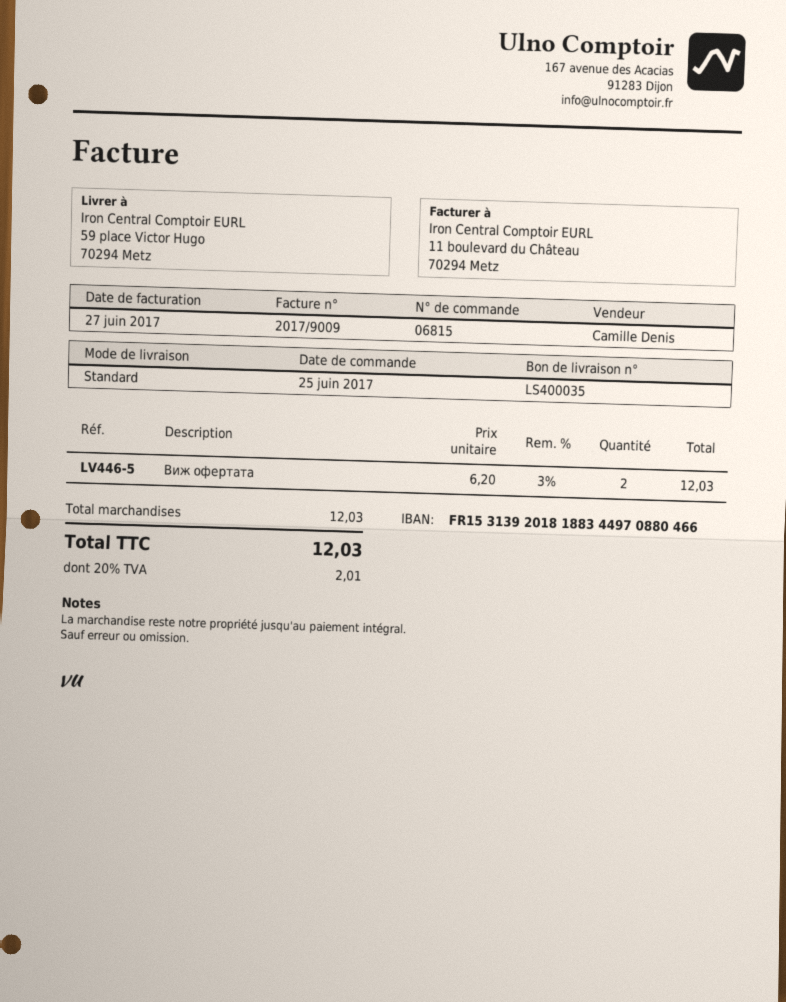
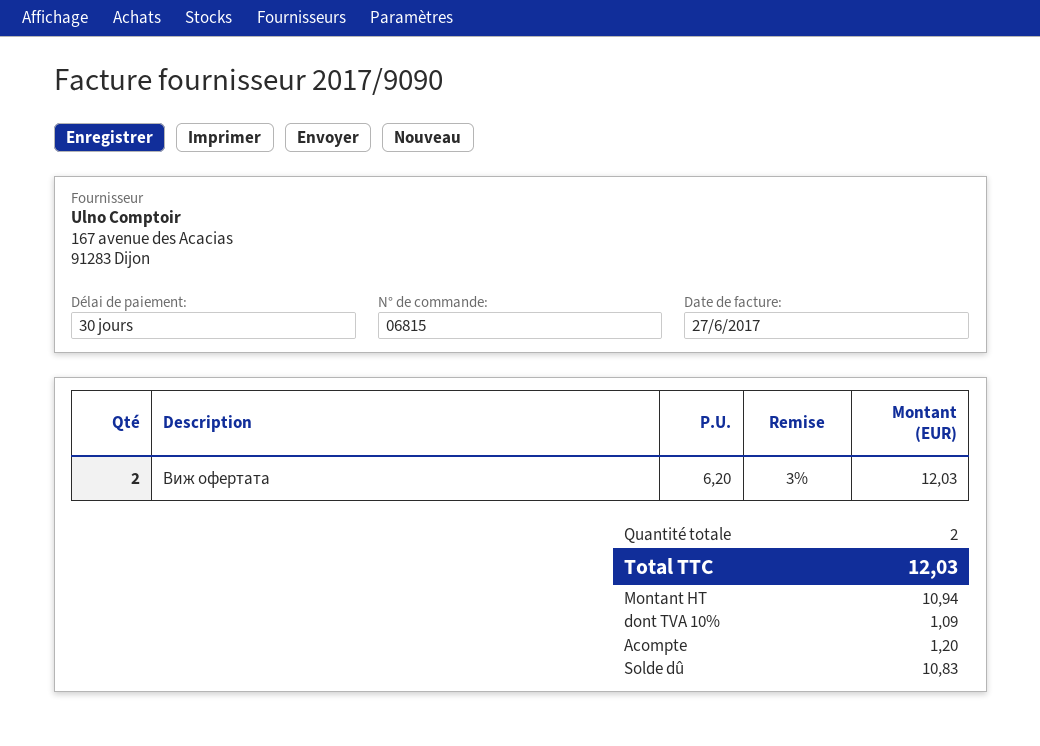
invoice number: 2017/9009 -> 2017/9090
tax: 20% = 2.01 -> 10% = 1.09

